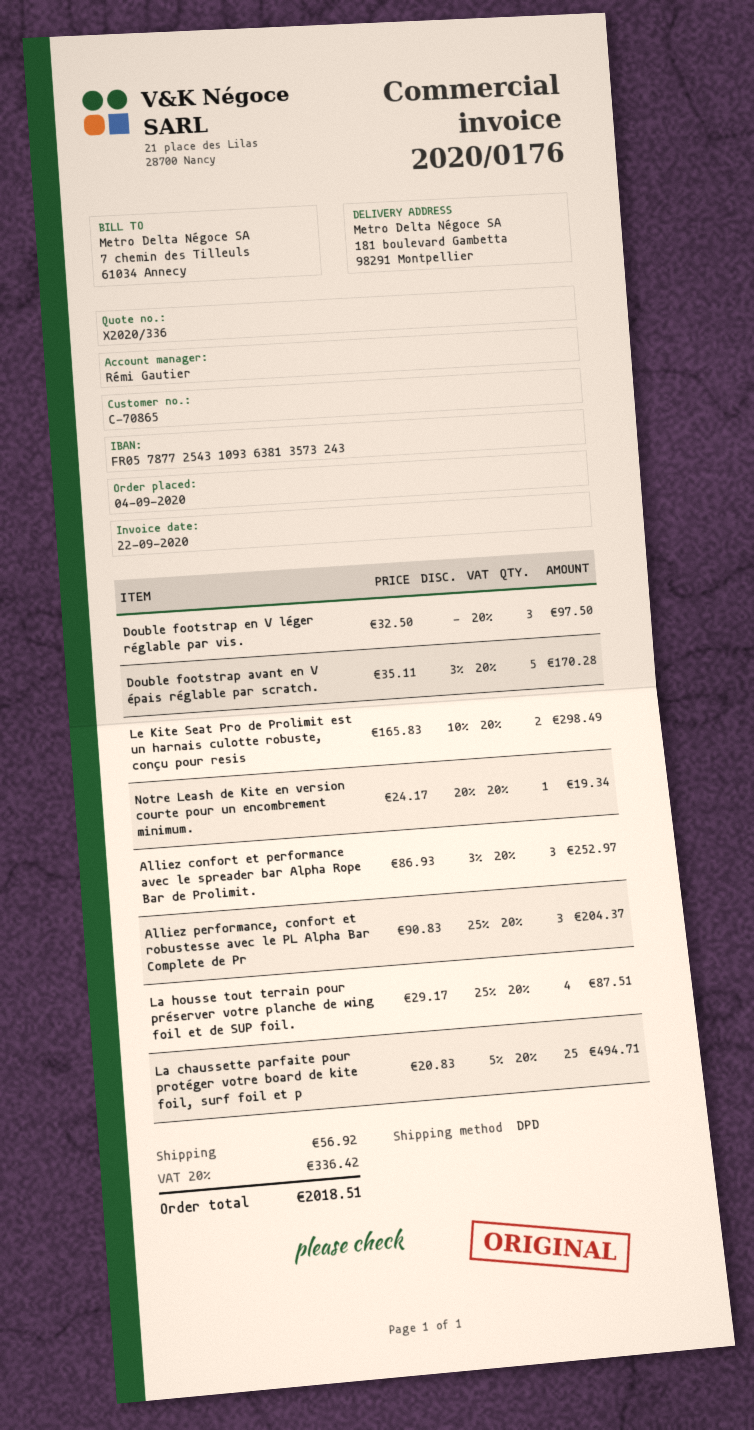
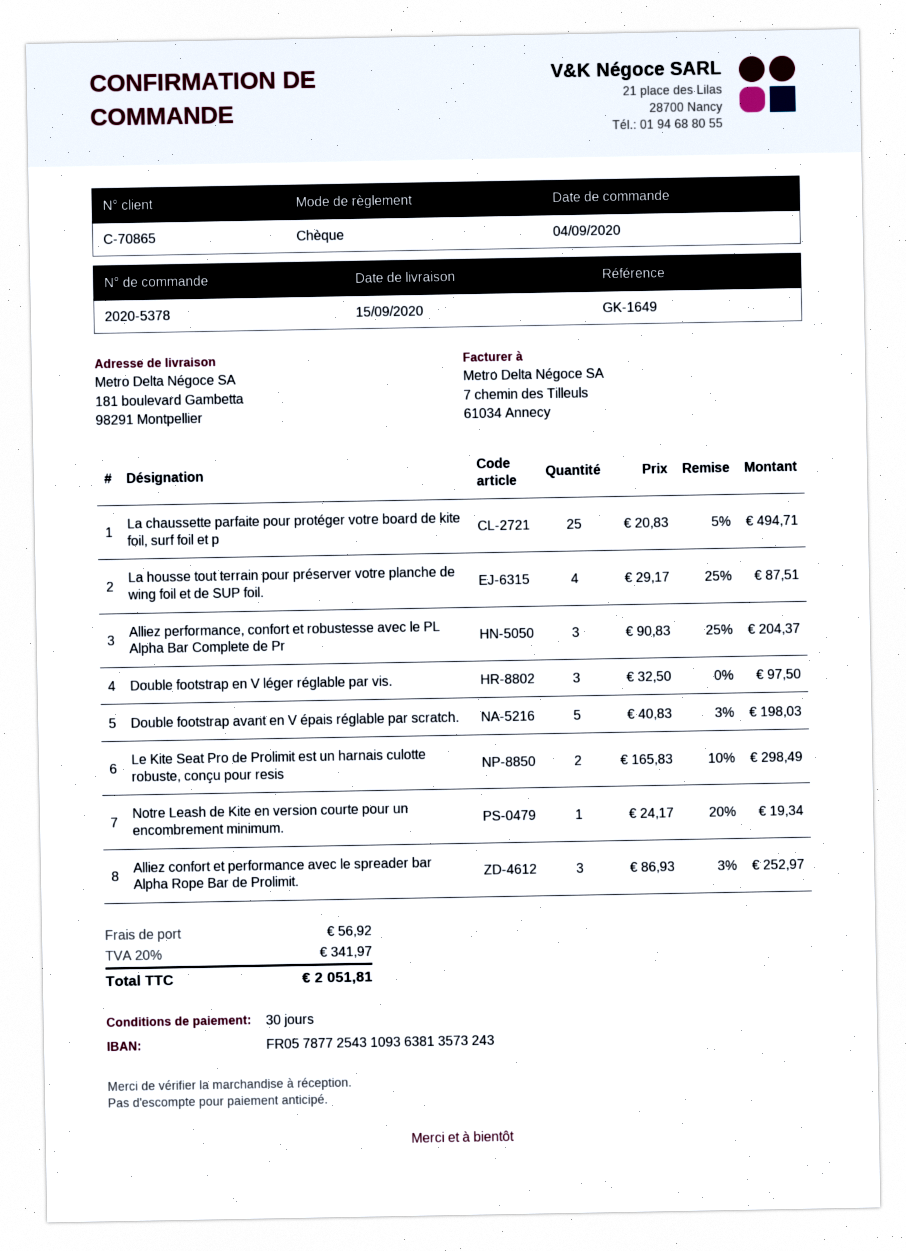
Double footstrap avant en V épais réglable par scratch.: 5 x 35.11 - 3% = 170.28 -> 5 x 40.83 - 3% = 198.03
tax: 20% = 336.42 -> 20% = 341.97
total: 2018.51 -> 2051.81

